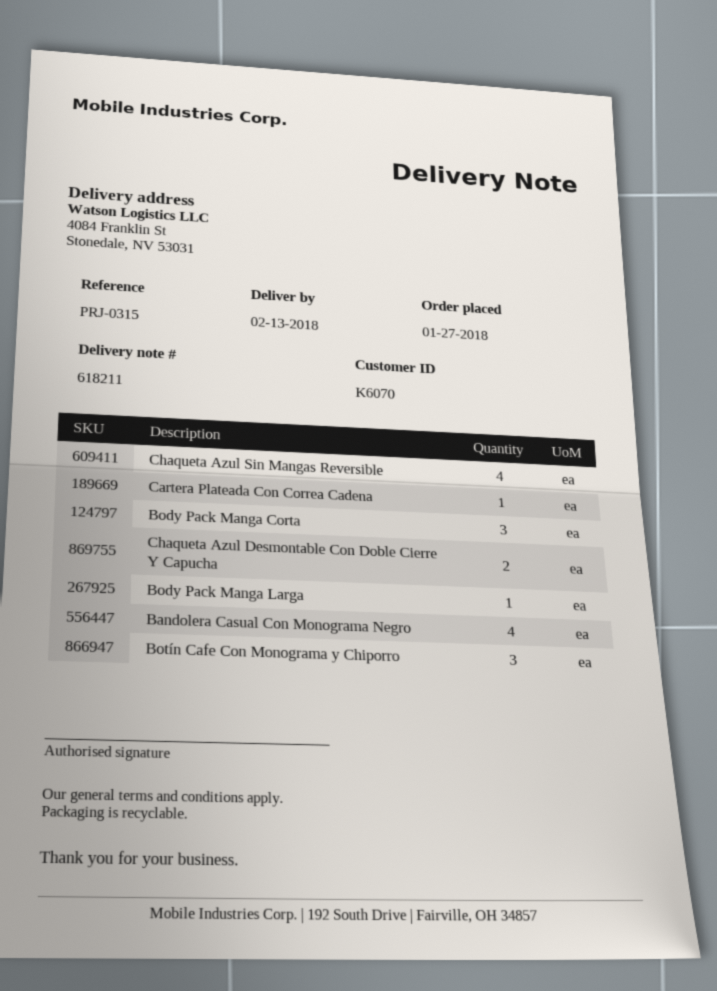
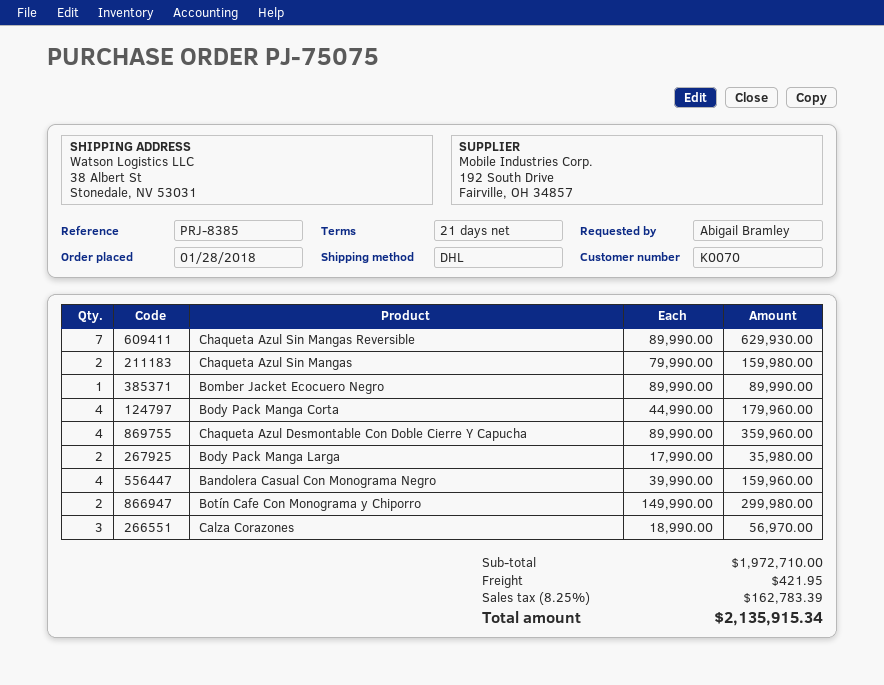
order date: 2018-01-27 -> 2018-01-28
customer number: K6070 -> K0070
reference: PRJ-0315 -> PRJ-8385
ship to: 4084 Franklin St, Stonedale, NV 53031 -> 38 Albert St, Stonedale, NV 53031
Chaqueta Azul Sin Mangas Reversible: 4 -> 7
Cartera Plateada Con Correa Cadena: 1 -> none
Body Pack Manga Corta: 3 -> 4
Chaqueta Azul Desmontable Con Doble Cierre Y Capucha: 2 -> 4
Body Pack Manga Larga: 1 -> 2
Botín Cafe Con Monograma y Chiporro: 3 -> 2
Chaqueta Azul Sin Mangas: none -> 2
Bomber Jacket Ecocuero Negro: none -> 1
Calza Corazones: none -> 3

